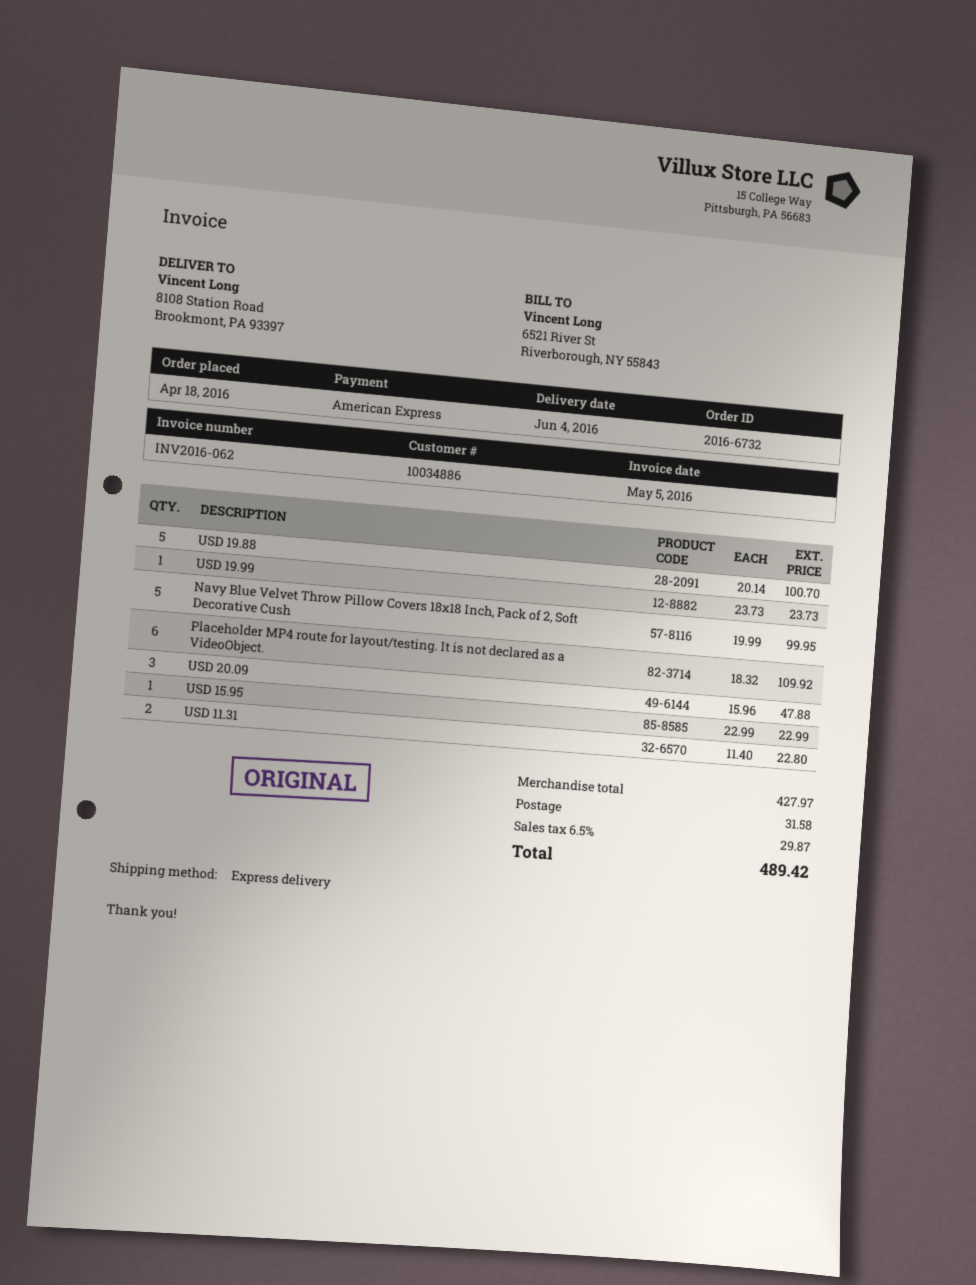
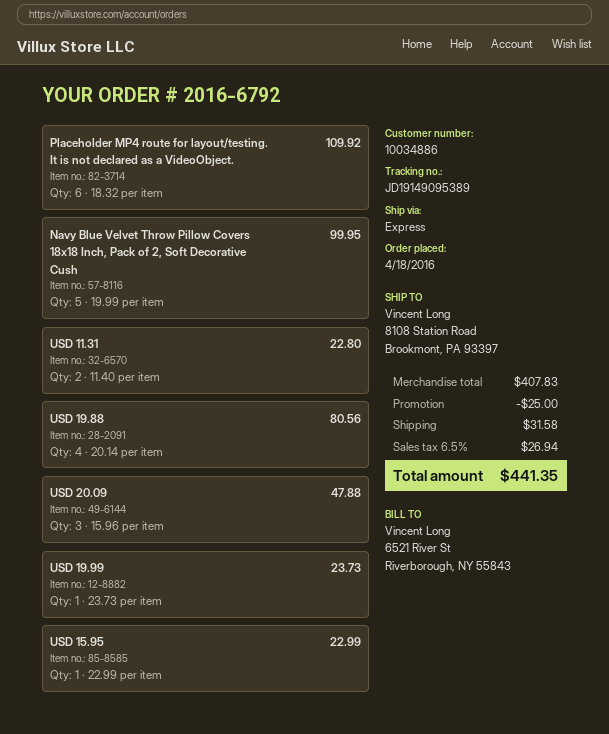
order number: 2016-6732 -> 2016-6792
USD 19.88: 5 x 20.14 = 100.70 -> 4 x 20.14 = 80.56
subtotal: 427.97 -> 407.83
discount: none -> 25.00
tax: 6.5% = 29.87 -> 6.5% = 26.94
total: 489.42 -> 441.35

